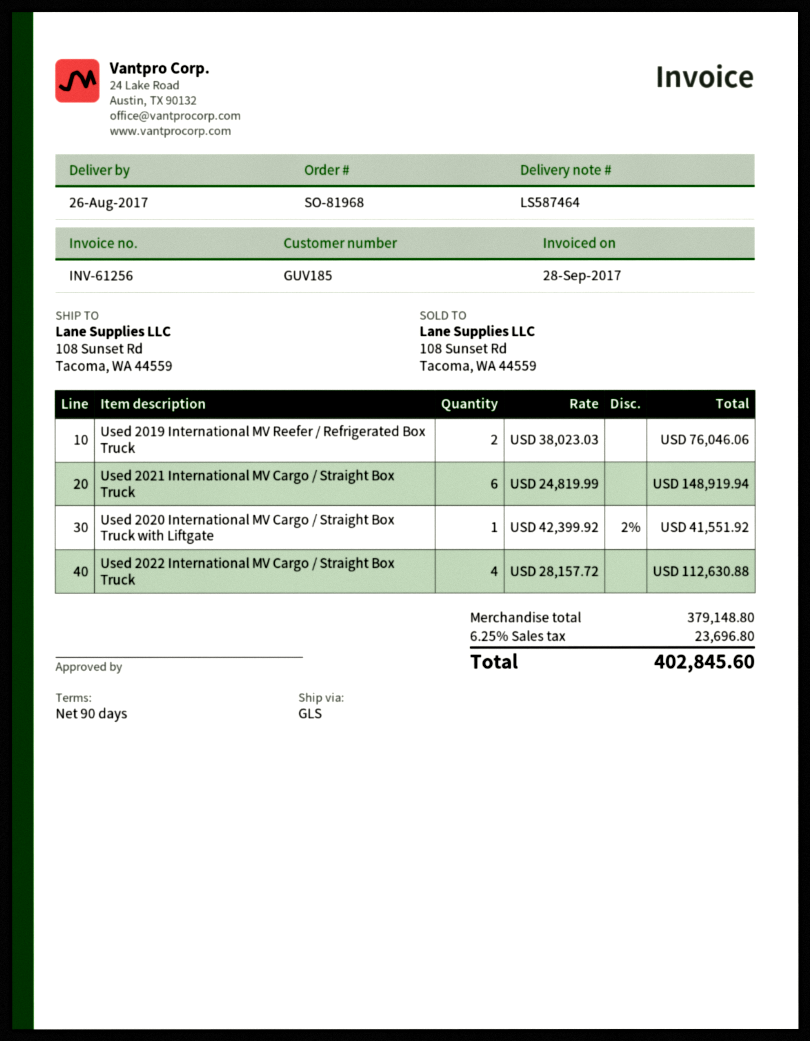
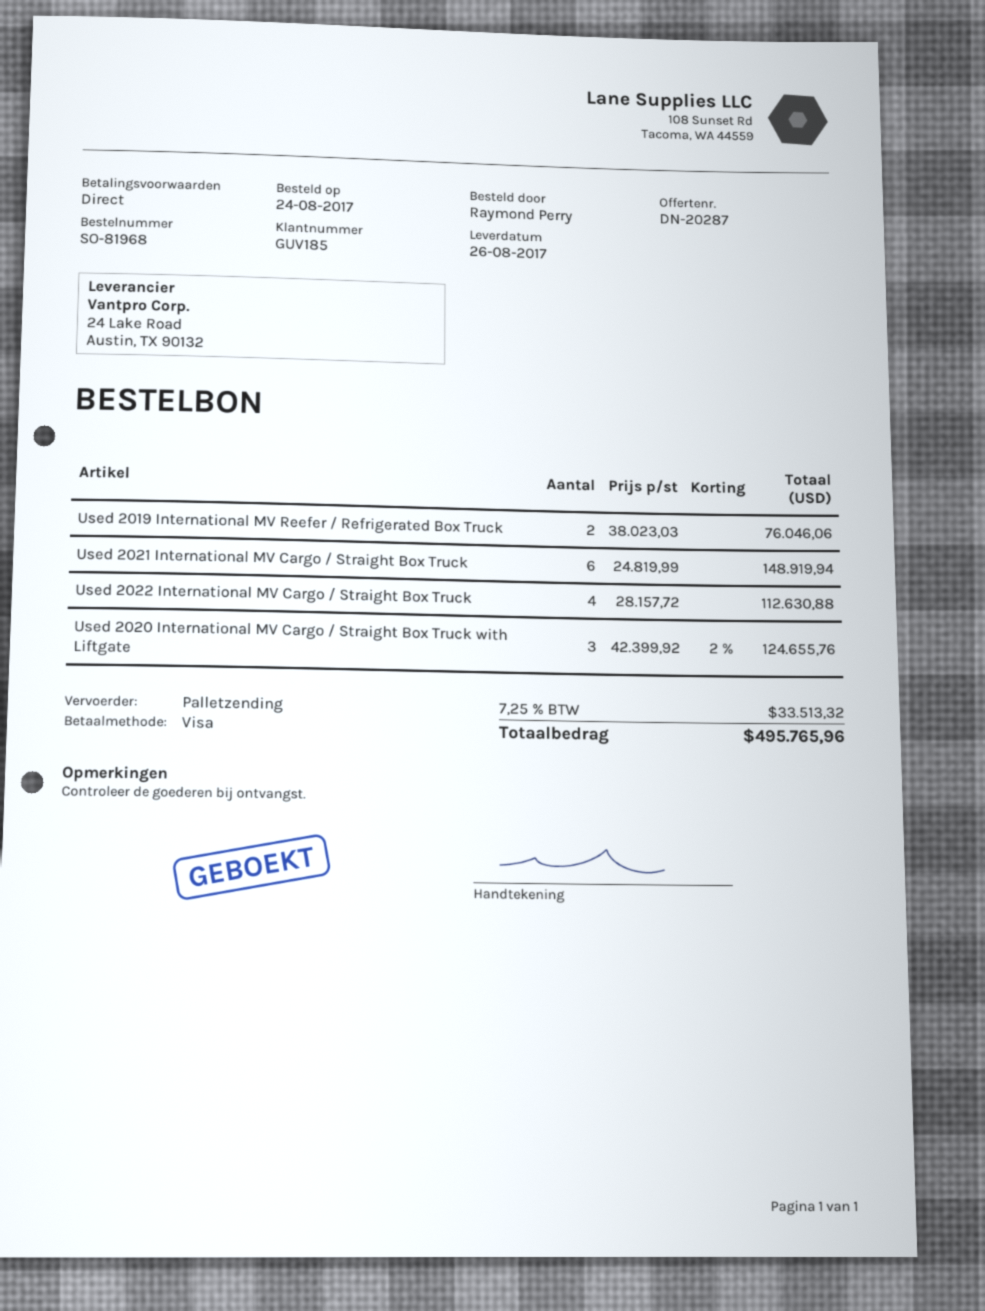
payment terms: 90 days -> on receipt
shipping method: GLS -> pallet freight
Used 2020 International MV Cargo / Straight Box Truck with Liftgate: 1 x 42399.92 - 2% = 41551.92 -> 3 x 42399.92 - 2% = 124655.76
tax: 6.25% = 23696.80 -> 7.25% = 33513.32
total: 402845.60 -> 495765.96

